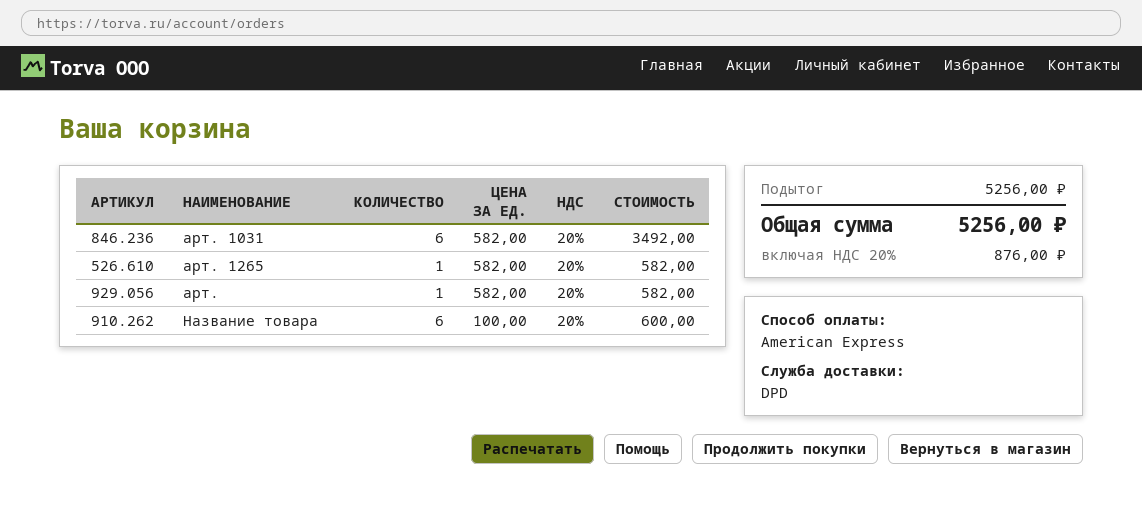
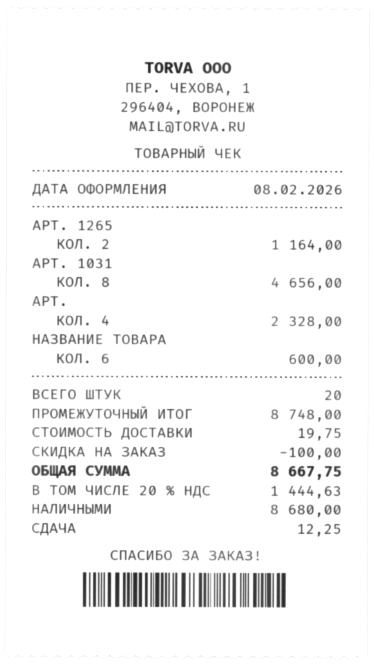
payment method: American Express -> cash
арт. 1031: 6 for 3492.00 -> 8 for 4656.00
арт. 1265: 1 for 582.00 -> 2 for 1164.00
арт.: 1 for 582.00 -> 4 for 2328.00
subtotal: 5256.00 -> 8748.00
discount: none -> 100.00
shipping: none -> 19.75
tax: 20% = 876.00 -> 20% = 1444.63
total: 5256.00 -> 8667.75

